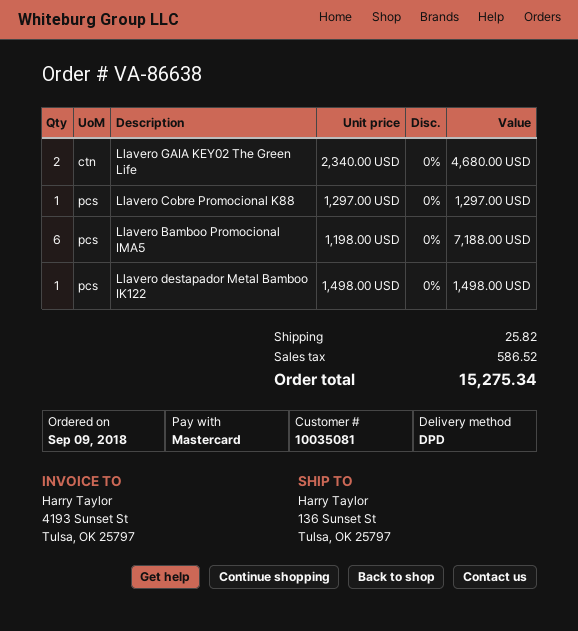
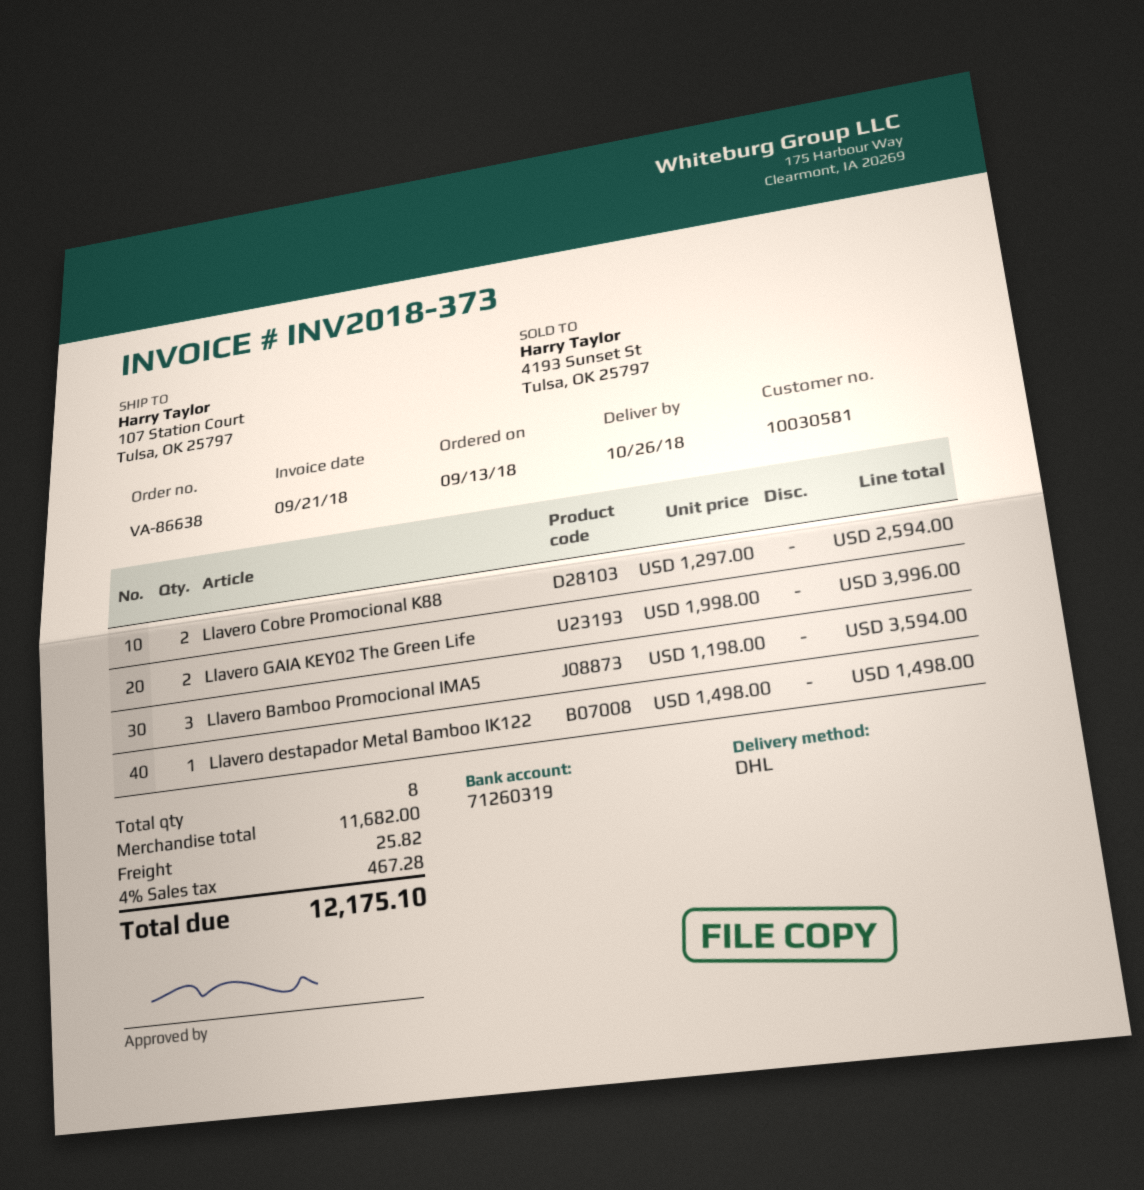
order date: 2018-09-09 -> 2018-09-13
customer number: 10035081 -> 10030581
shipping method: DPD -> DHL
ship to: 136 Sunset St, Tulsa, OK 25797 -> 107 Station Court, Tulsa, OK 25797
Llavero GAIA KEY02 The Green Life: 2 x 2340.00 = 4680.00 -> 2 x 1998.00 = 3996.00
Llavero Cobre Promocional K88: 1 x 1297.00 = 1297.00 -> 2 x 1297.00 = 2594.00
Llavero Bamboo Promocional IMA5: 6 x 1198.00 = 7188.00 -> 3 x 1198.00 = 3594.00
tax: 586.52 -> 467.28
total: 15275.34 -> 12175.10

